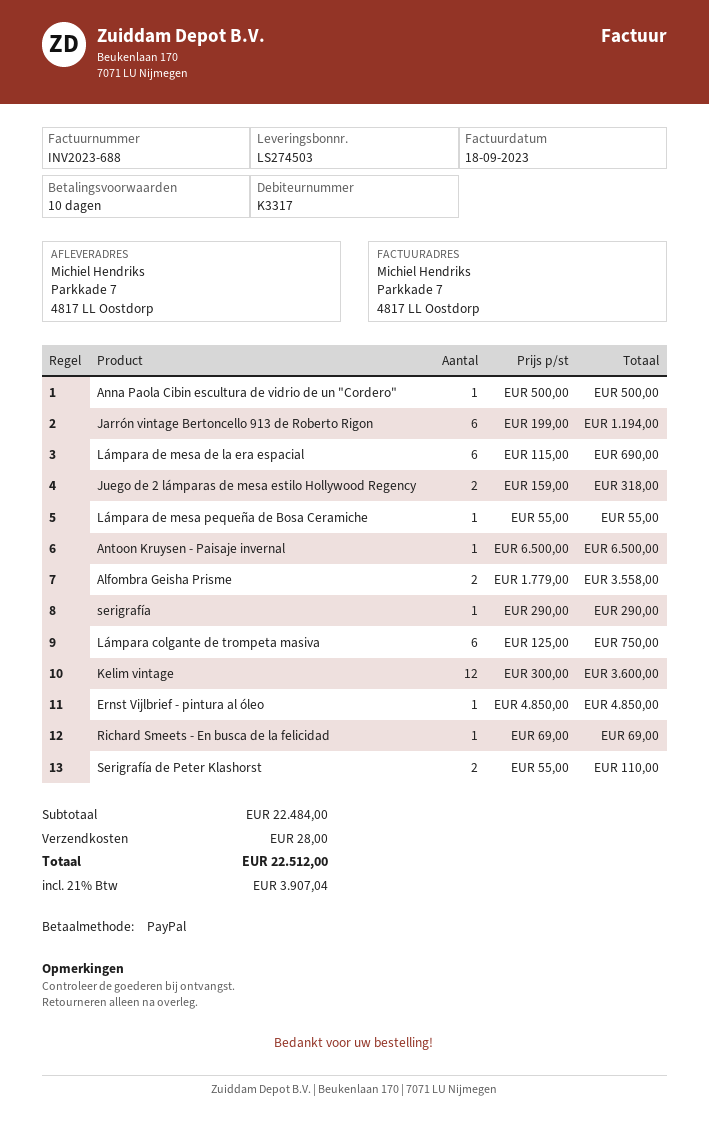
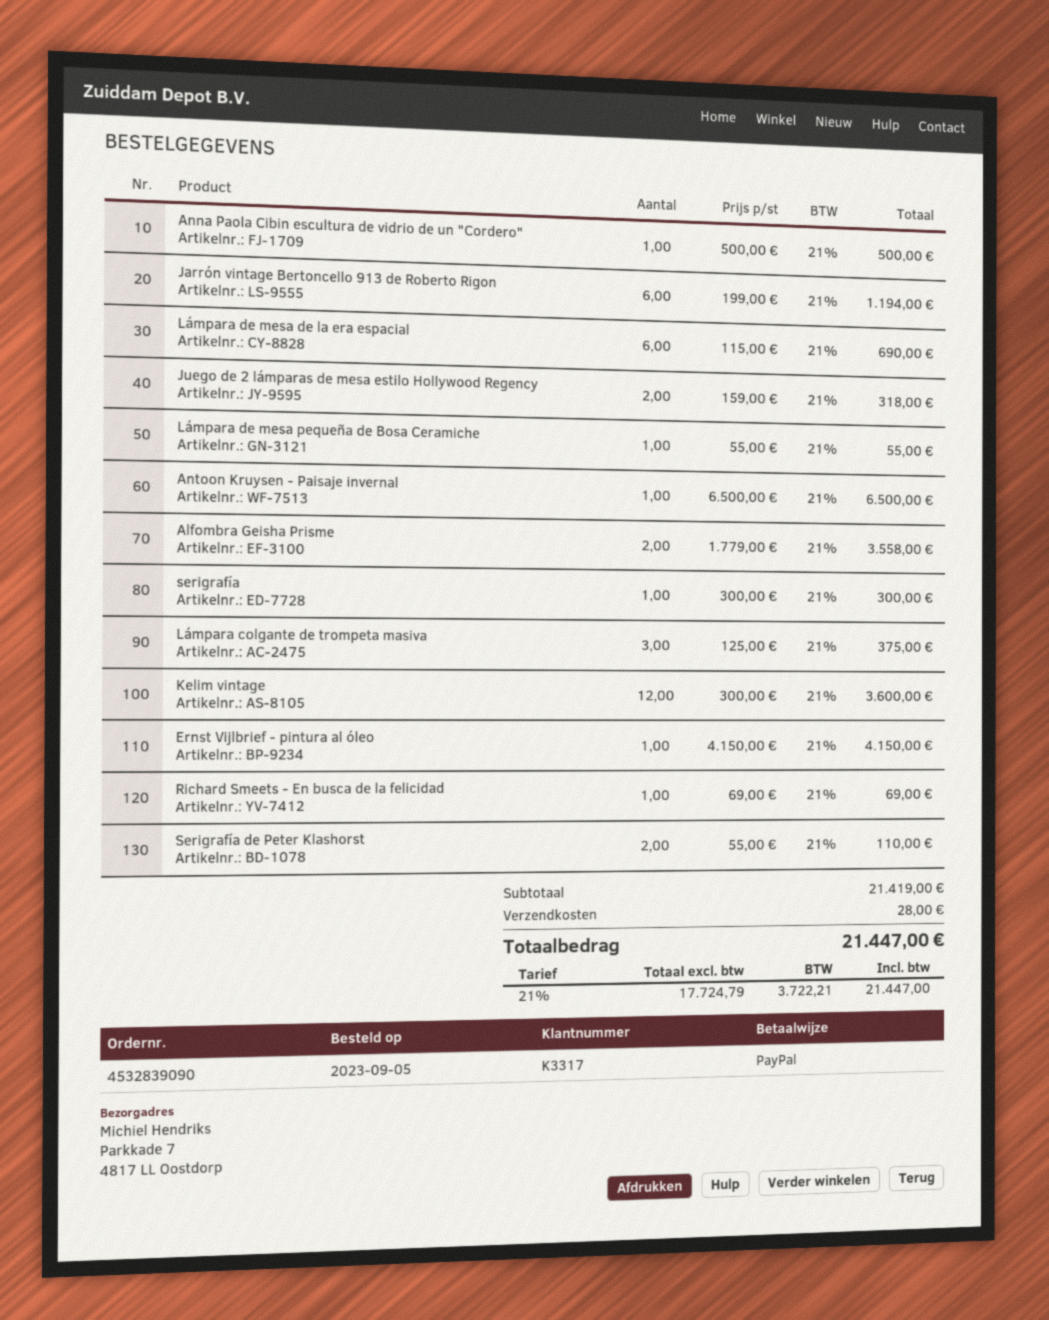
serigrafía: 1 x 290.00 = 290.00 -> 1 x 300.00 = 300.00
Lámpara colgante de trompeta masiva: 6 x 125.00 = 750.00 -> 3 x 125.00 = 375.00
Ernst Vijlbrief - pintura al óleo: 1 x 4850.00 = 4850.00 -> 1 x 4150.00 = 4150.00
subtotal: 22484.00 -> 21419.00
tax: 21% = 3907.04 -> 21% = 3722.21
total: 22512.00 -> 21447.00

